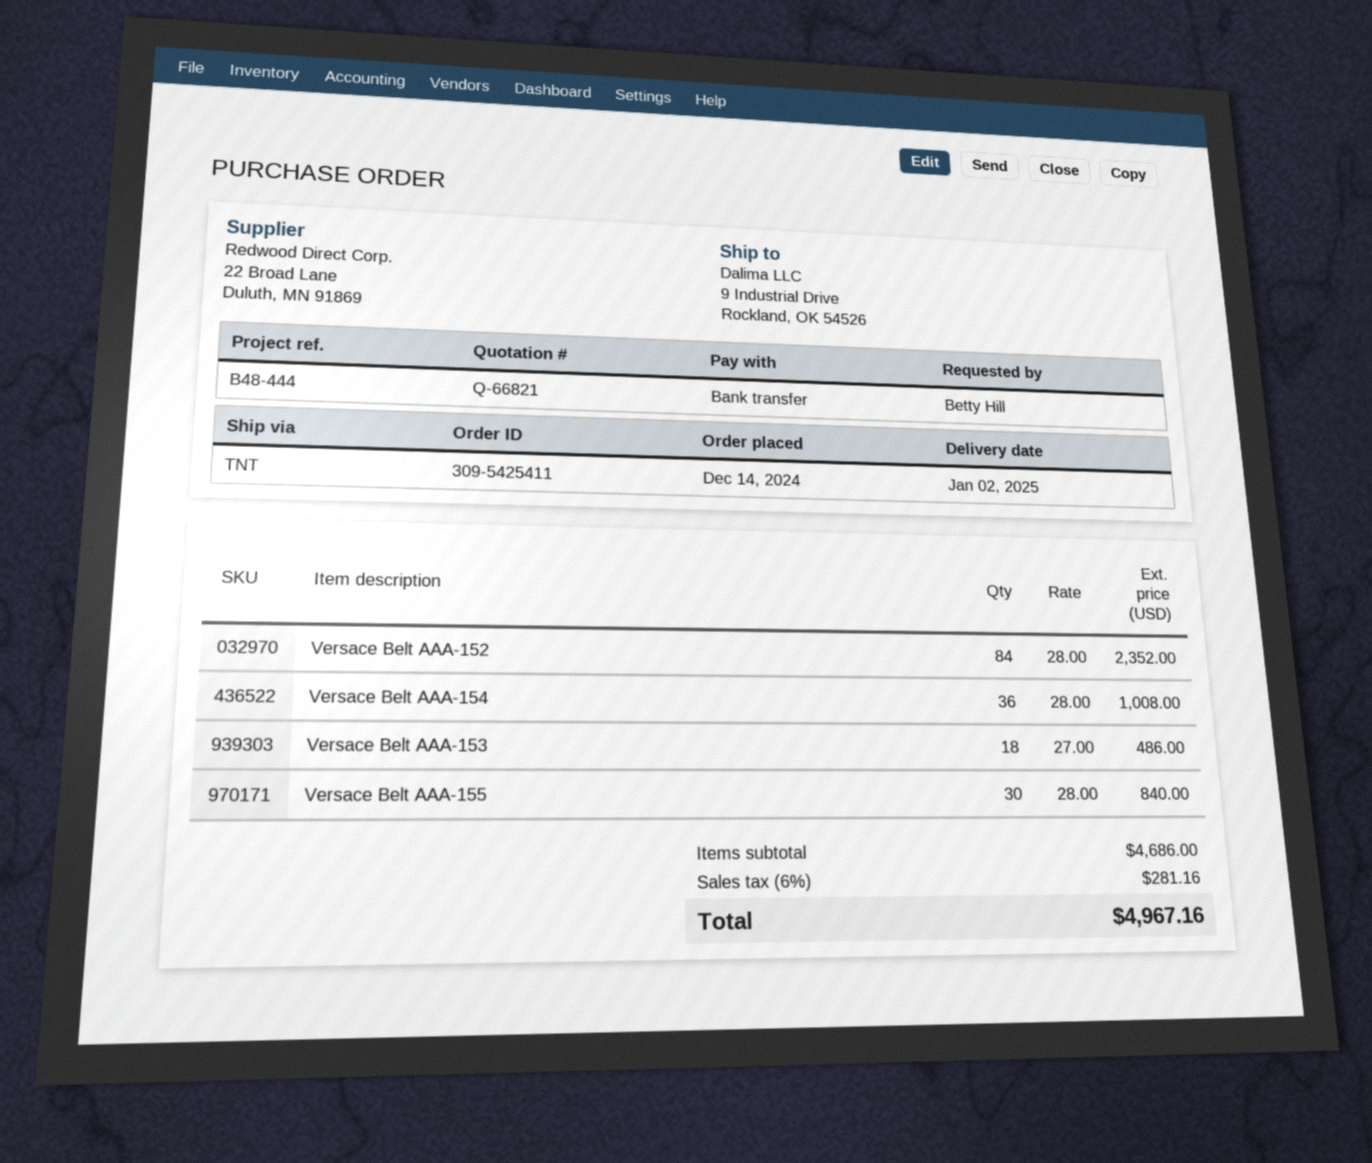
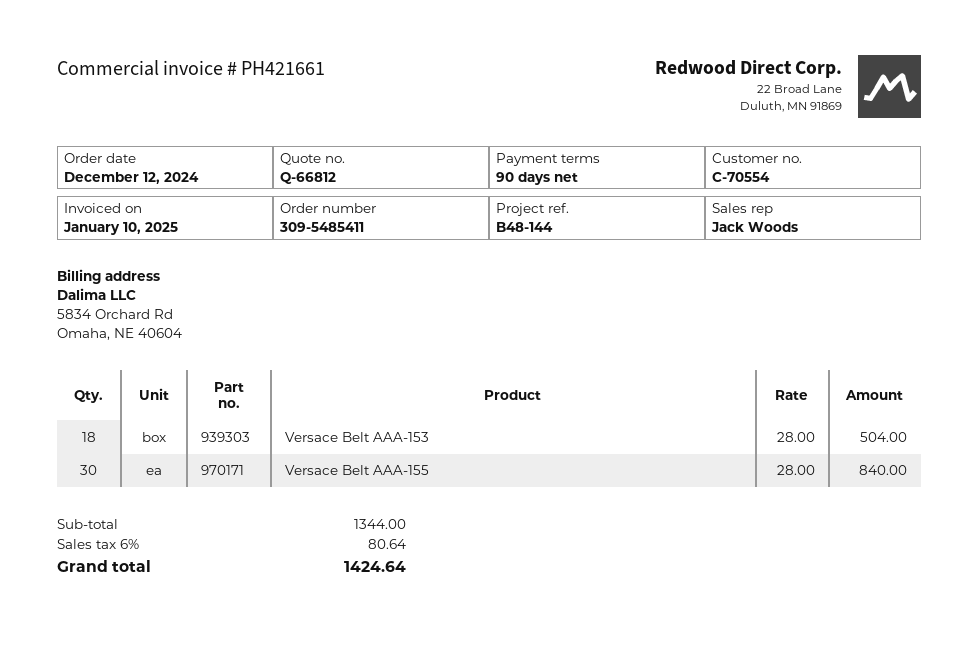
quote number: Q-66821 -> Q-66812
order number: 309-5425411 -> 309-5485411
order date: 2024-12-14 -> 2024-12-12
reference: B48-444 -> B48-144
Versace Belt AAA-152: 84 x 28.00 = 2352.00 -> none
Versace Belt AAA-154: 36 x 28.00 = 1008.00 -> none
Versace Belt AAA-153: 18 x 27.00 = 486.00 -> 18 x 28.00 = 504.00
subtotal: 4686.00 -> 1344.00
tax: 6% = 281.16 -> 6% = 80.64
total: 4967.16 -> 1424.64

